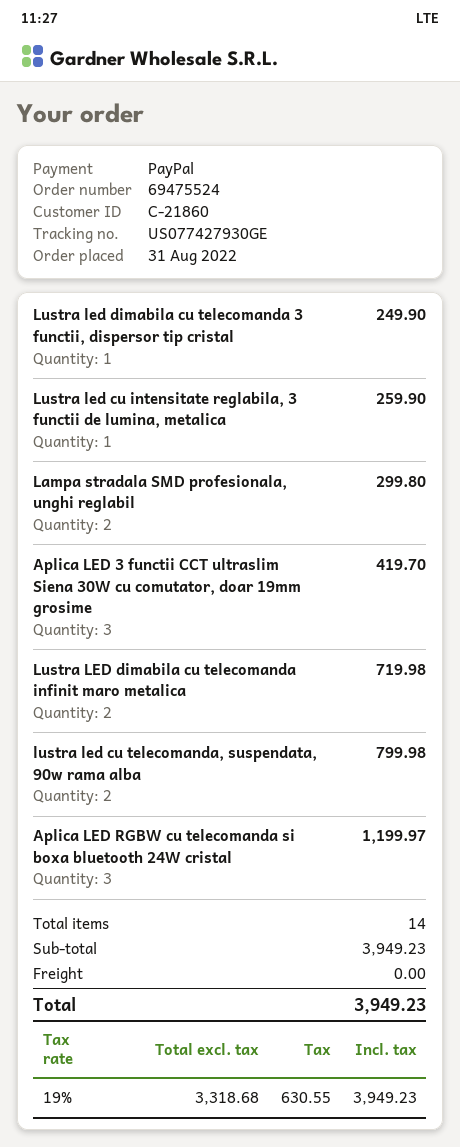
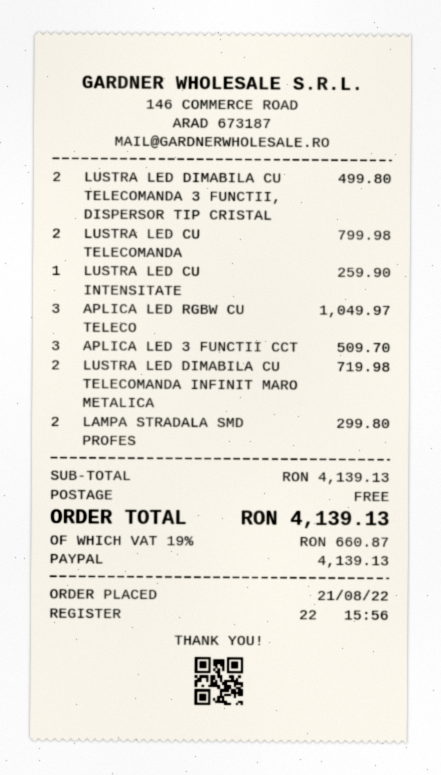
order date: 2022-08-31 -> 2022-08-21
Lustra led dimabila cu telecomanda 3 functii, dispersor tip cristal: 1 for 249.90 -> 2 for 499.80
Aplica LED 3 functii CCT ultraslim Siena 30W cu comutator, doar 19mm grosime: 3 for 419.70 -> 3 for 509.70
Aplica LED RGBW cu telecomanda si boxa bluetooth 24W cristal: 3 for 1199.97 -> 3 for 1049.97
subtotal: 3949.23 -> 4139.13
tax: 19% = 630.55 -> 19% = 660.87
total: 3949.23 -> 4139.13

